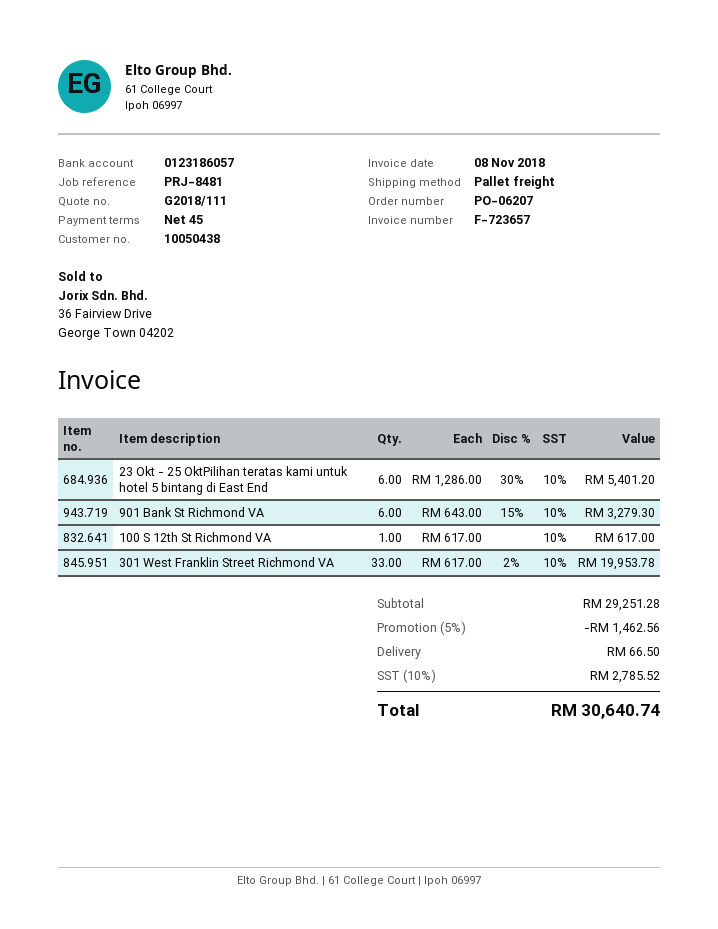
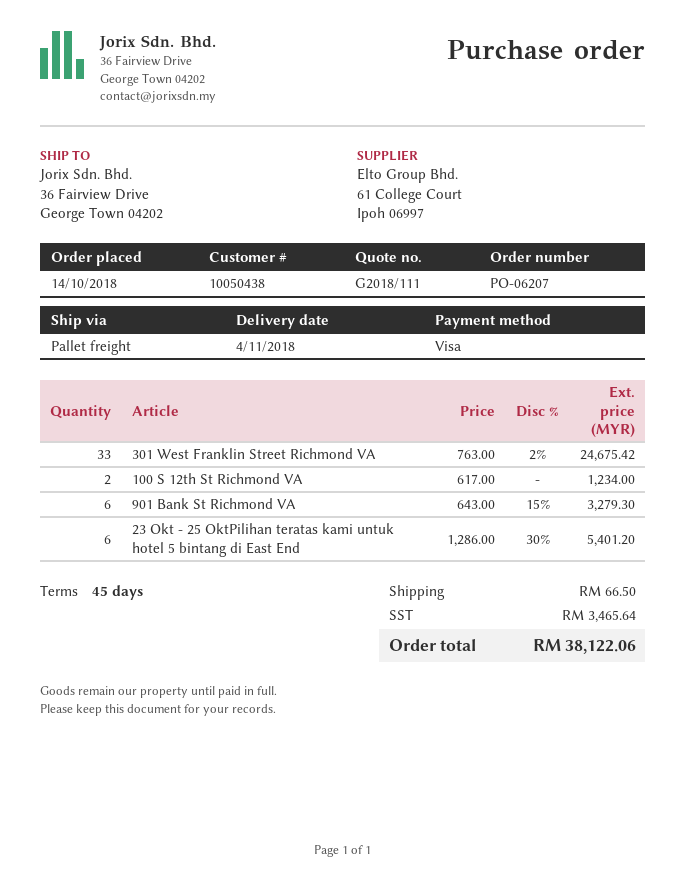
100 S 12th St Richmond VA: 1 x 617.00 = 617.00 -> 2 x 617.00 = 1234.00
301 West Franklin Street Richmond VA: 33 x 617.00 - 2% = 19953.78 -> 33 x 763.00 - 2% = 24675.42
discount: 5% = 1462.56 -> none
tax: 2785.52 -> 3465.64
total: 30640.74 -> 38122.06

